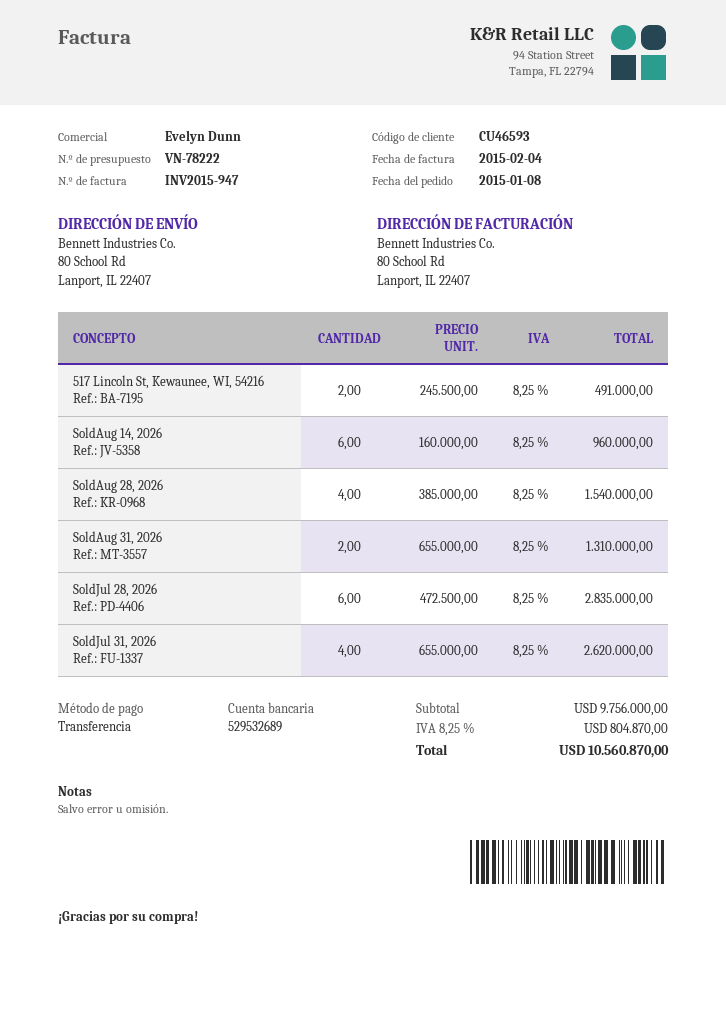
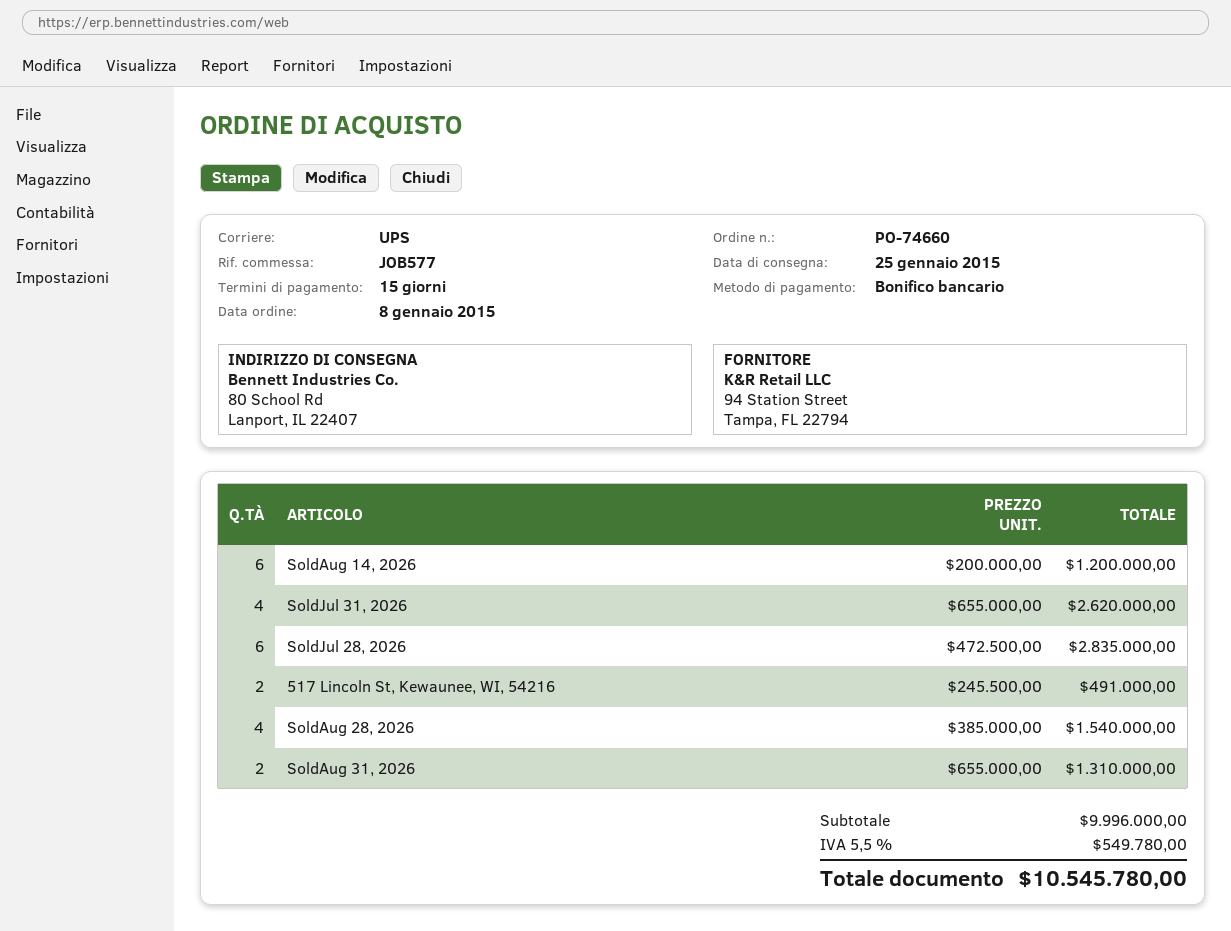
SoldAug 14, 2026: 6 x 160000.00 = 960000.00 -> 6 x 200000.00 = 1200000.00
subtotal: 9756000.00 -> 9996000.00
tax: 8.25% = 804870.00 -> 5.5% = 549780.00
total: 10560870.00 -> 10545780.00

